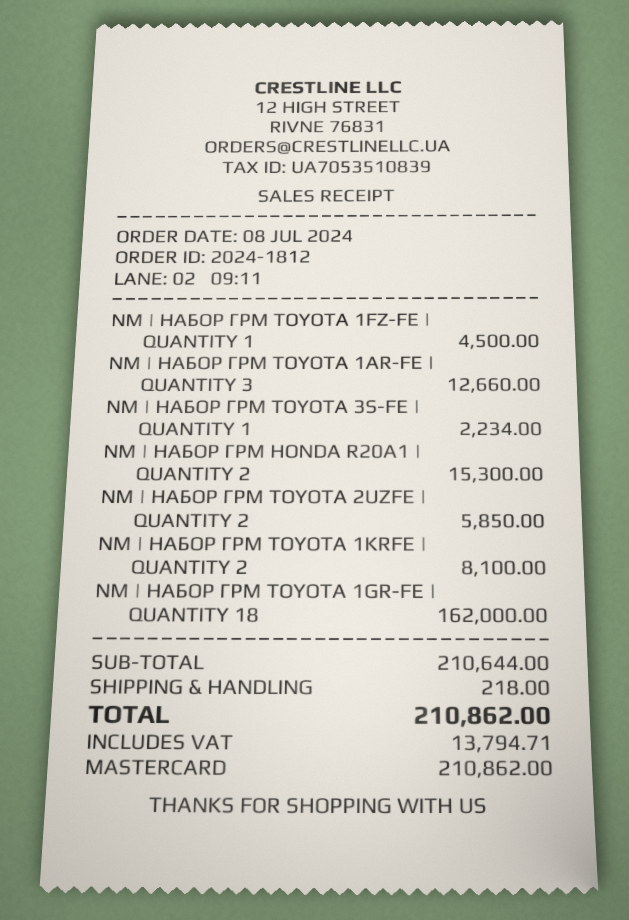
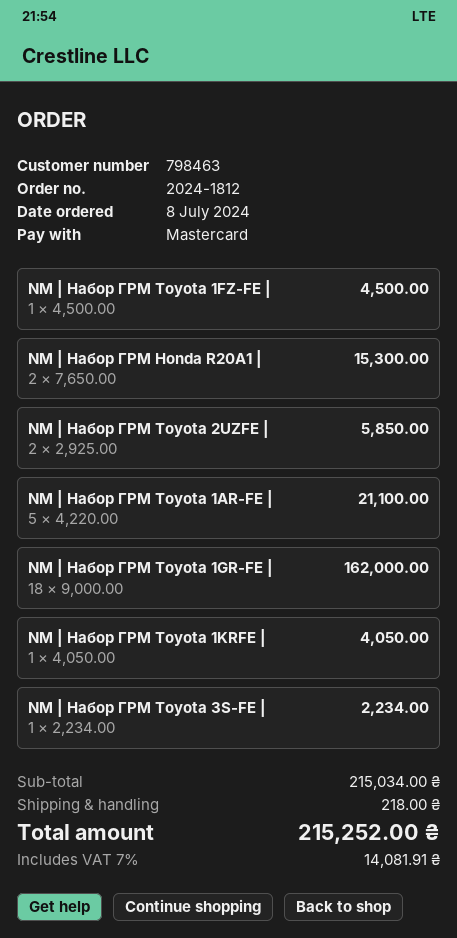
NM | НАБОР ГРМ TOYOTA 1AR-FE |: 3 for 12660.00 -> 5 for 21100.00
NM | НАБОР ГРМ TOYOTA 1KRFE |: 2 for 8100.00 -> 1 for 4050.00
subtotal: 210644.00 -> 215034.00
tax: 13794.71 -> 14081.91
total: 210862.00 -> 215252.00

